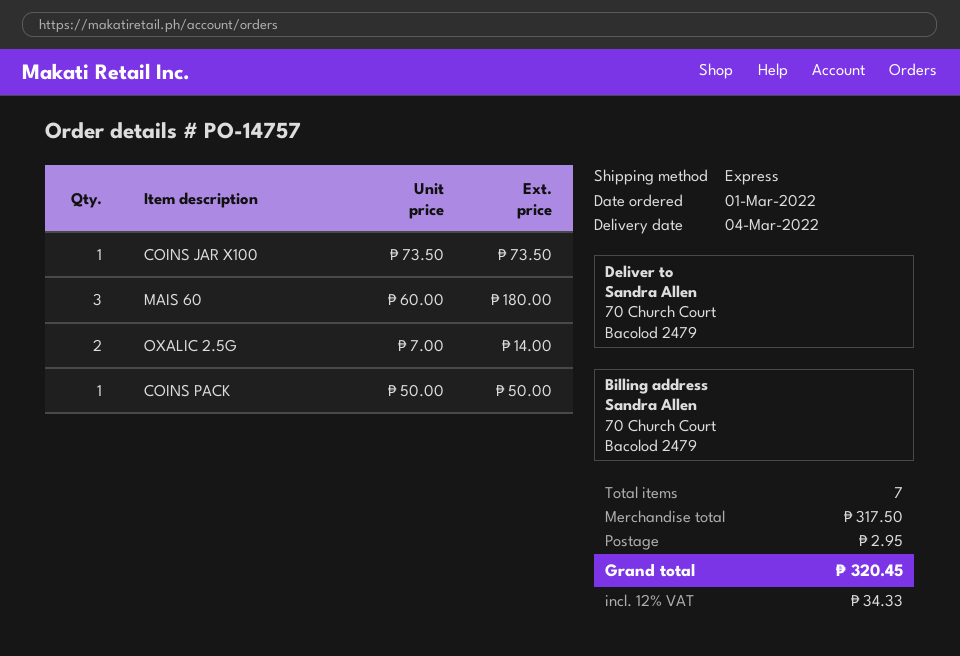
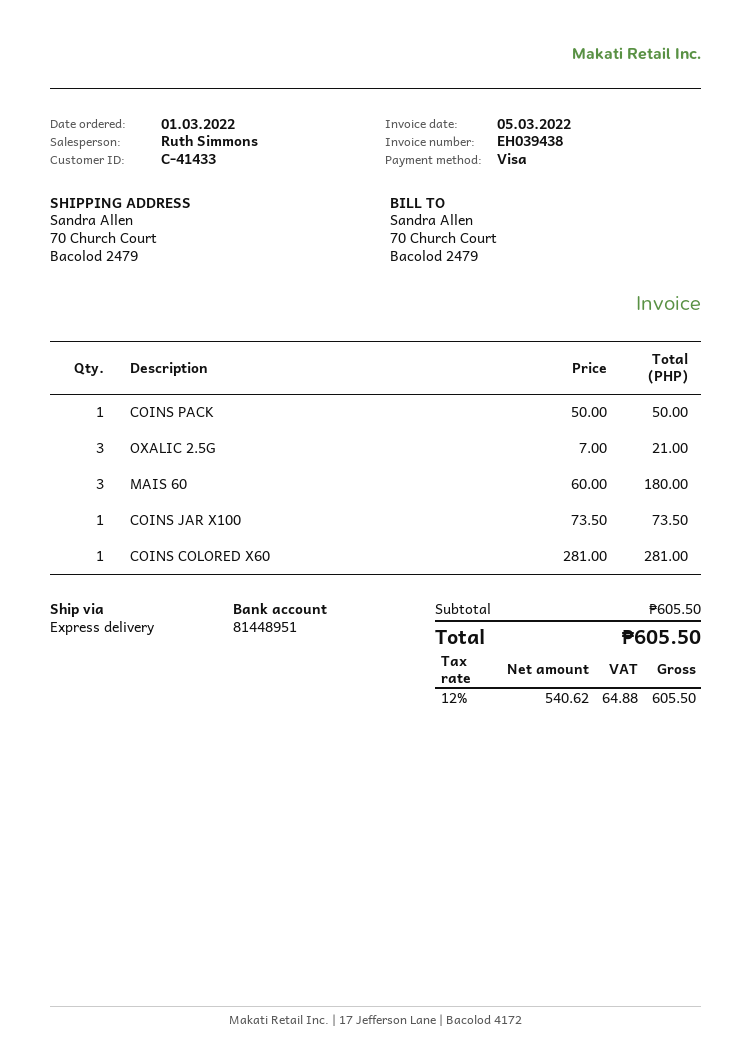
OXALIC 2.5G: 2 x 7.00 = 14.00 -> 3 x 7.00 = 21.00
COINS COLORED X60: none -> 1 x 281.00 = 281.00
subtotal: 317.50 -> 605.50
shipping: 2.95 -> none
tax: 12% = 34.33 -> 12% = 64.88
total: 320.45 -> 605.50

